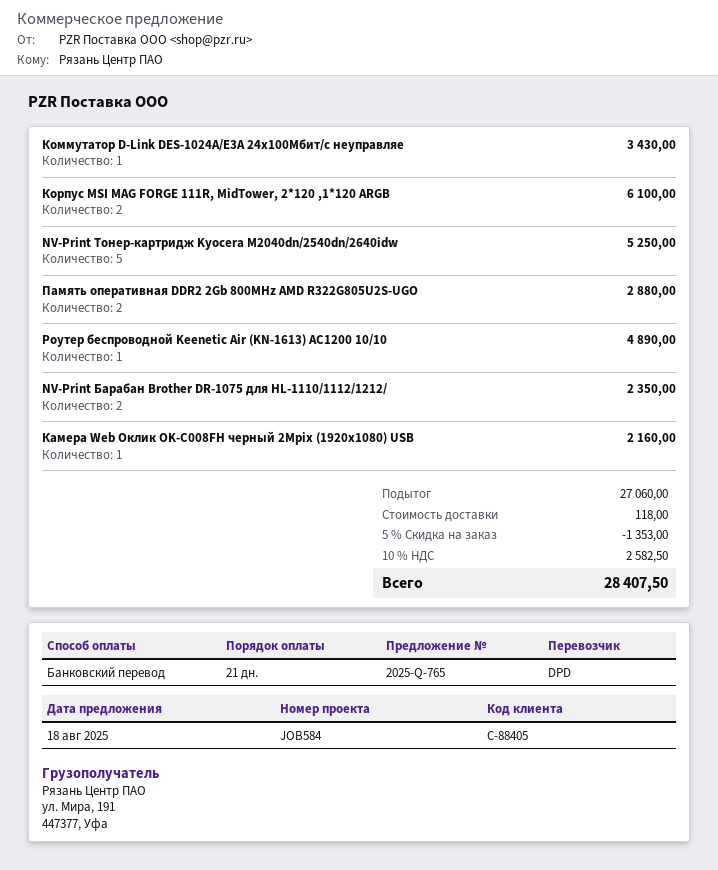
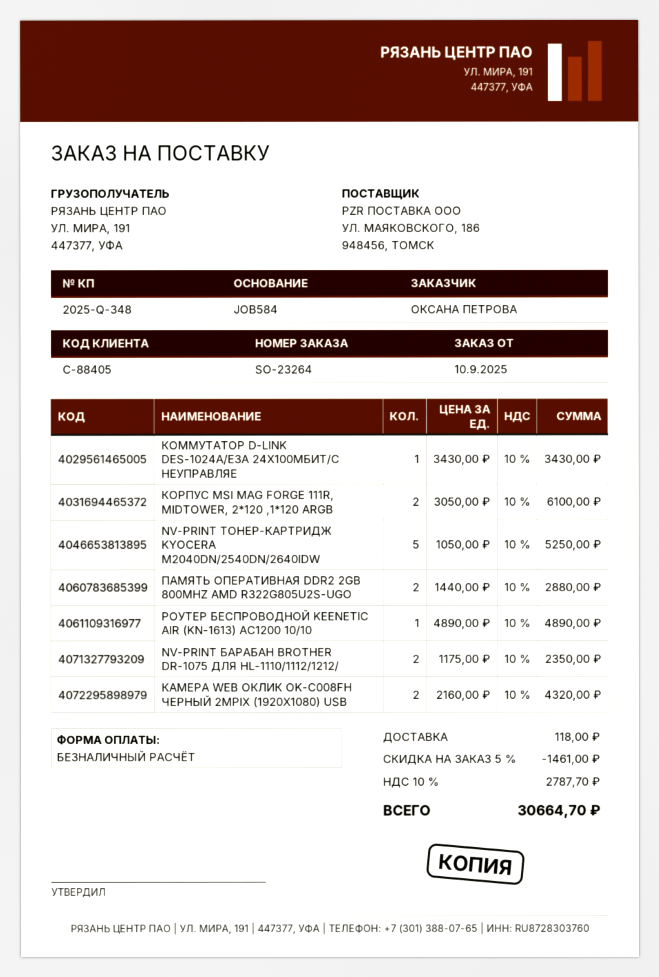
quote number: 2025-Q-765 -> 2025-Q-348
Камера Web Оклик OK-C008FH черный 2Mpix (1920x1080) USB: 1 for 2160.00 -> 2 for 4320.00
discount: 5% = 1353.00 -> 5% = 1461.00
tax: 10% = 2582.50 -> 10% = 2787.70
total: 28407.50 -> 30664.70

